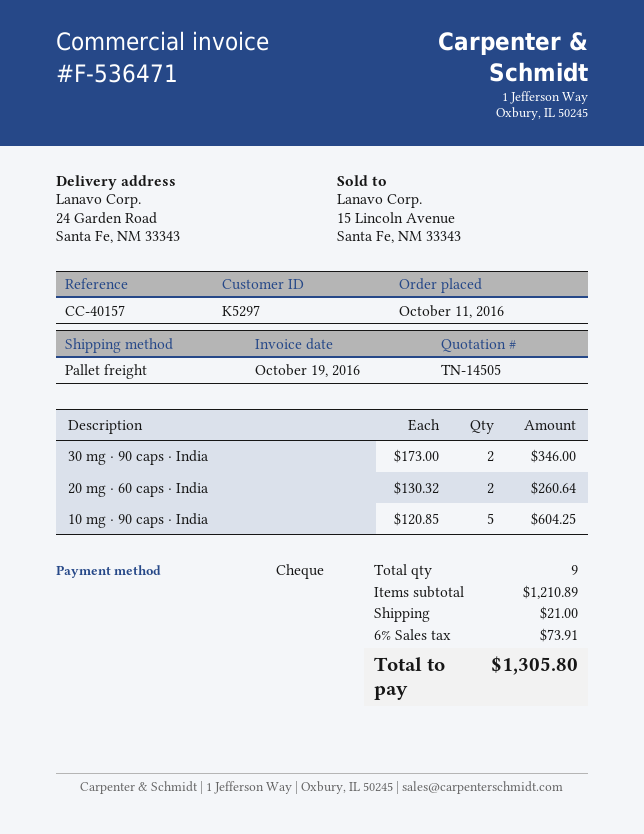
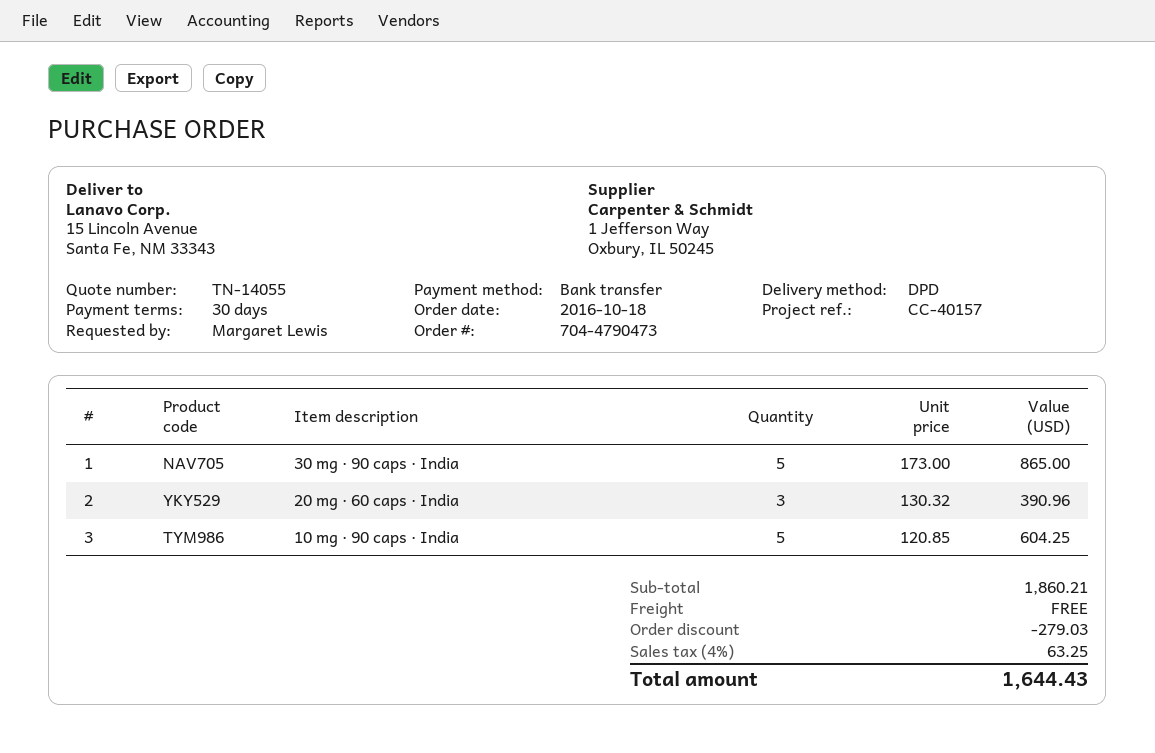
quote number: TN-14505 -> TN-14055
order date: 2016-10-11 -> 2016-10-18
payment method: cheque -> bank transfer
shipping method: pallet freight -> DPD
ship to: 24 Garden Road, Santa Fe, NM 33343 -> 15 Lincoln Avenue, Santa Fe, NM 33343
30 mg · 90 caps · India: 2 x 173.00 = 346.00 -> 5 x 173.00 = 865.00
20 mg · 60 caps · India: 2 x 130.32 = 260.64 -> 3 x 130.32 = 390.96
subtotal: 1210.89 -> 1860.21
discount: none -> 279.03
shipping: 21.00 -> 0.00
tax: 6% = 73.91 -> 4% = 63.25
total: 1305.80 -> 1644.43

